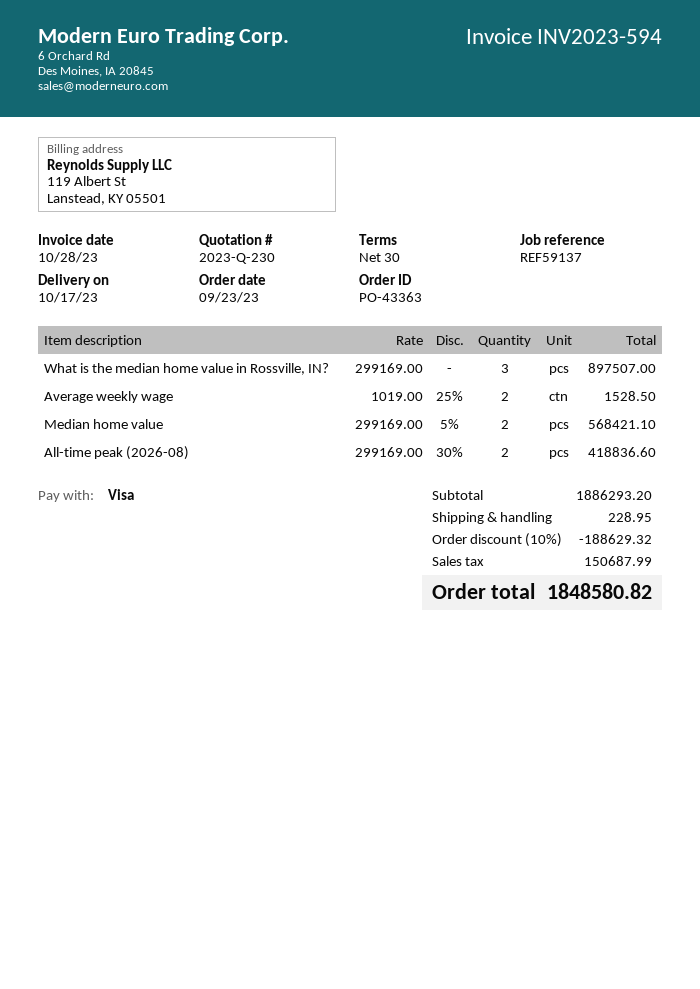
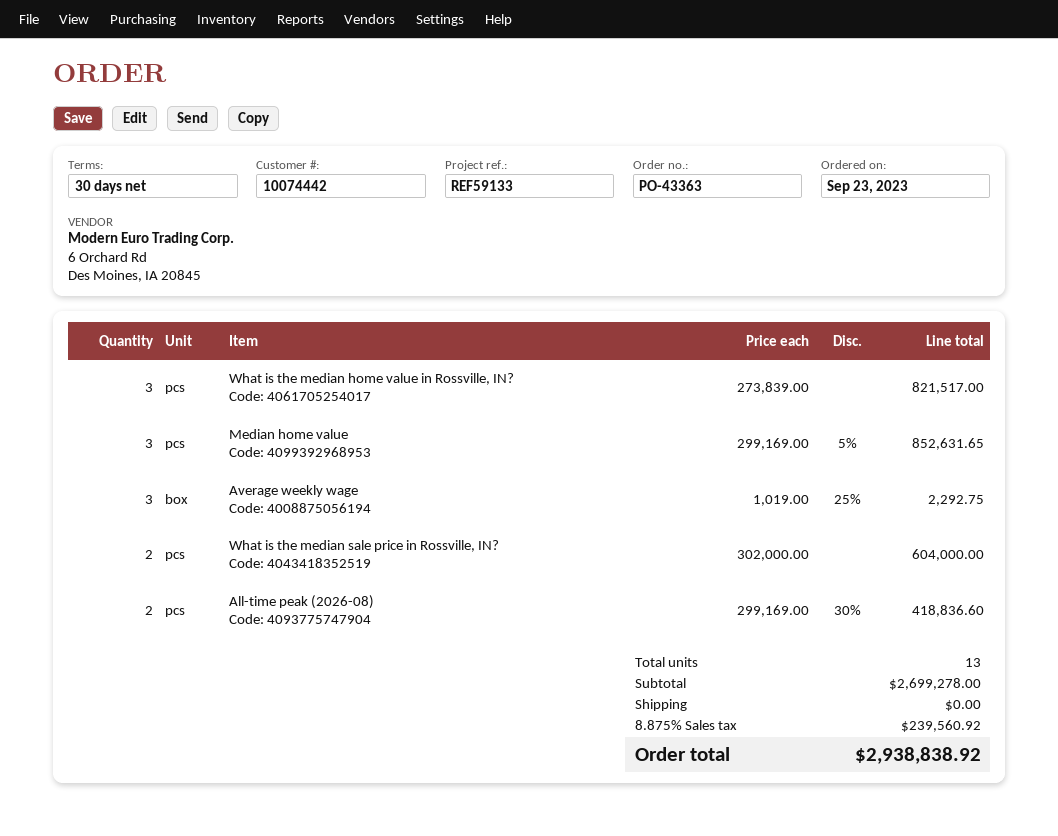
reference: REF59137 -> REF59133
What is the median home value in Rossville, IN?: 3 x 299169.00 = 897507.00 -> 3 x 273839.00 = 821517.00
Average weekly wage: 2 x 1019.00 - 25% = 1528.50 -> 3 x 1019.00 - 25% = 2292.75
Median home value: 2 x 299169.00 - 5% = 568421.10 -> 3 x 299169.00 - 5% = 852631.65
What is the median sale price in Rossville, IN?: none -> 2 x 302000.00 = 604000.00
subtotal: 1886293.20 -> 2699278.00
discount: 10% = 188629.32 -> none
shipping: 228.95 -> 0.00
tax: 150687.99 -> 239560.92
total: 1848580.82 -> 2938838.92

